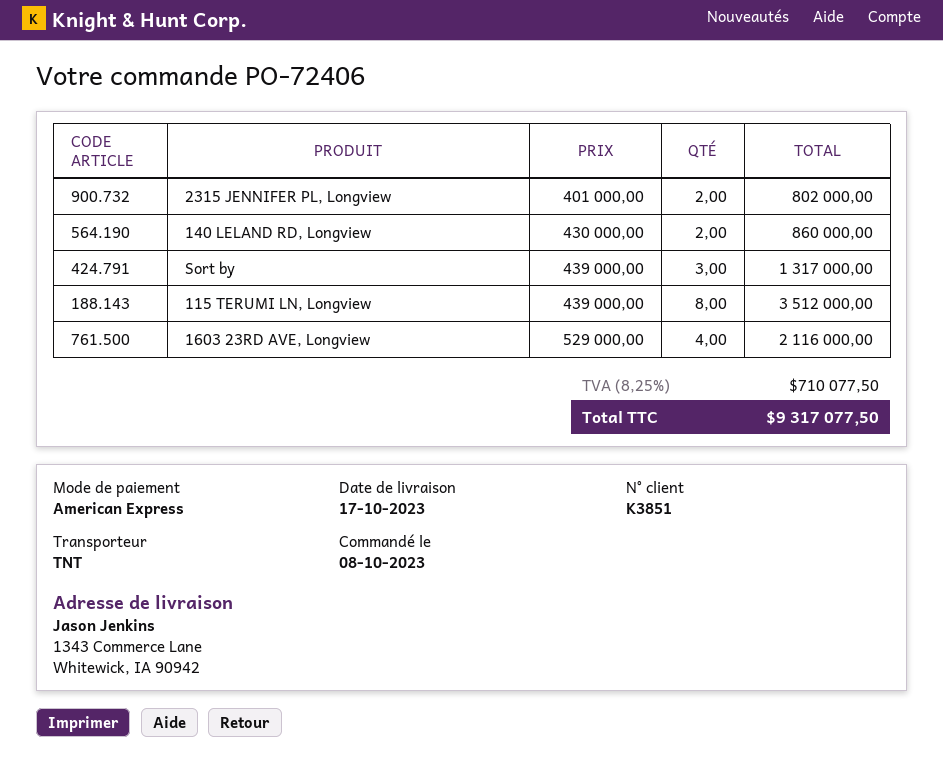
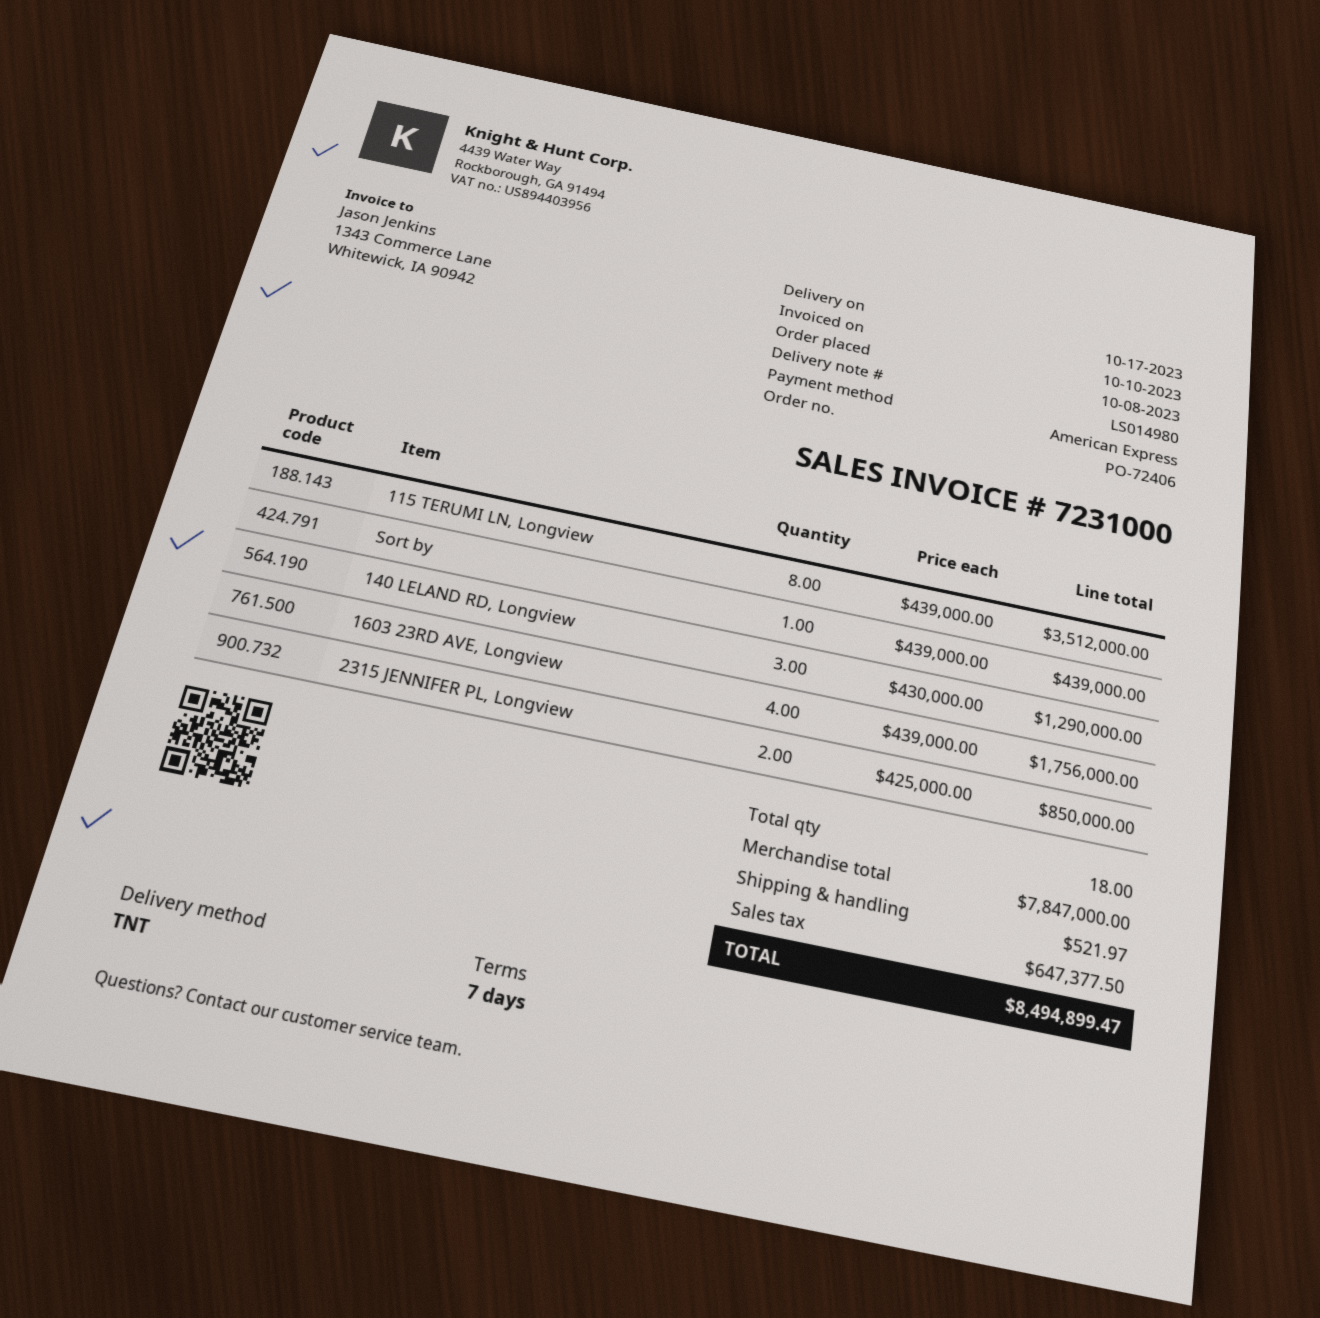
2315 JENNIFER PL, Longview: 2 x 401000.00 = 802000.00 -> 2 x 425000.00 = 850000.00
140 LELAND RD, Longview: 2 x 430000.00 = 860000.00 -> 3 x 430000.00 = 1290000.00
Sort by: 3 x 439000.00 = 1317000.00 -> 1 x 439000.00 = 439000.00
1603 23RD AVE, Longview: 4 x 529000.00 = 2116000.00 -> 4 x 439000.00 = 1756000.00
shipping: none -> 521.97
tax: 710077.50 -> 647377.50
total: 9317077.50 -> 8494899.47

